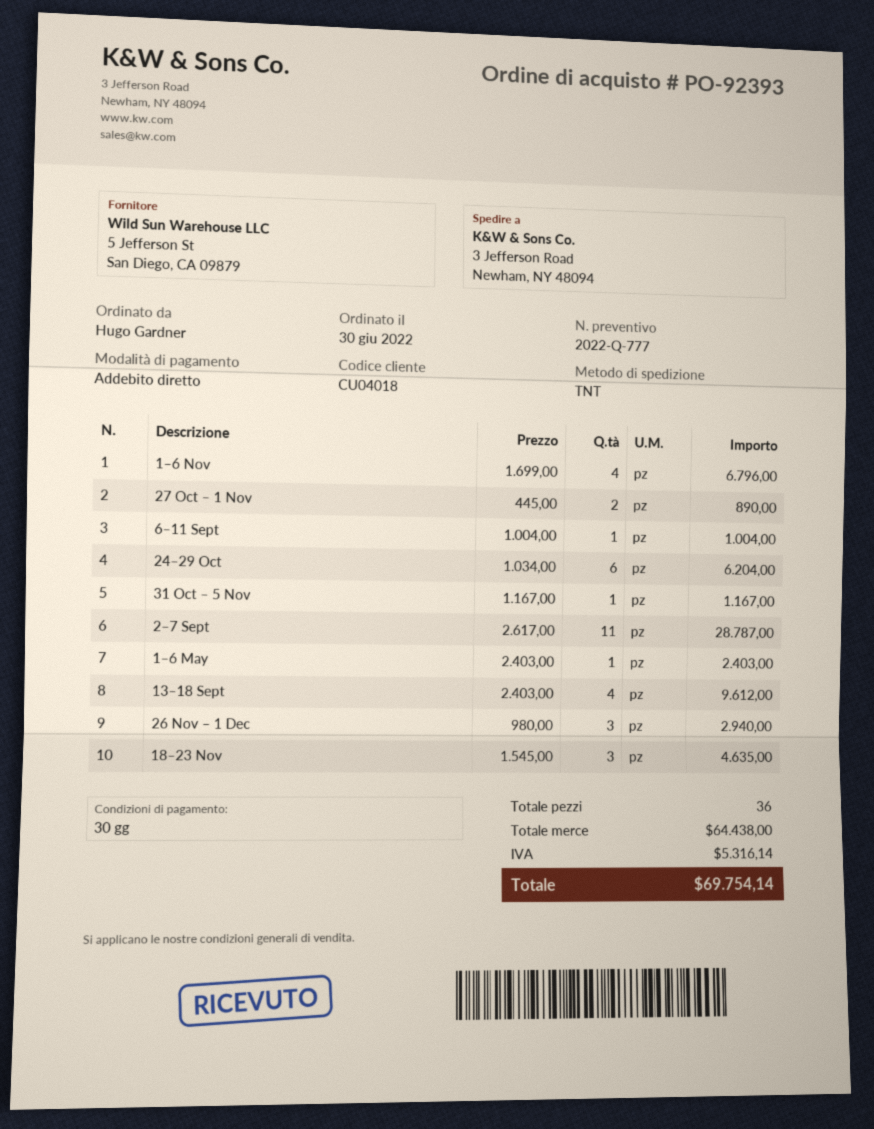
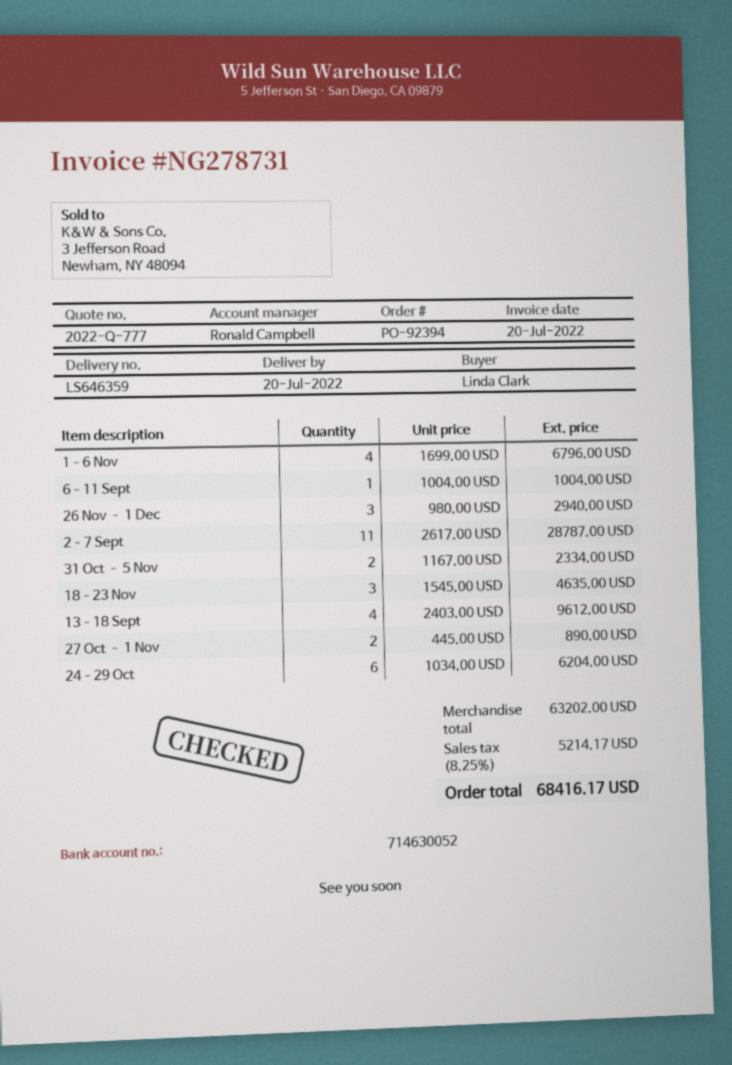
order number: PO-92393 -> PO-92394
ordered by: Hugo Gardner -> Linda Clark
31 Oct – 5 Nov: 1 x 1167.00 = 1167.00 -> 2 x 1167.00 = 2334.00
1–6 May: 1 x 2403.00 = 2403.00 -> none
subtotal: 64438.00 -> 63202.00
tax: 5316.14 -> 5214.17
total: 69754.14 -> 68416.17

